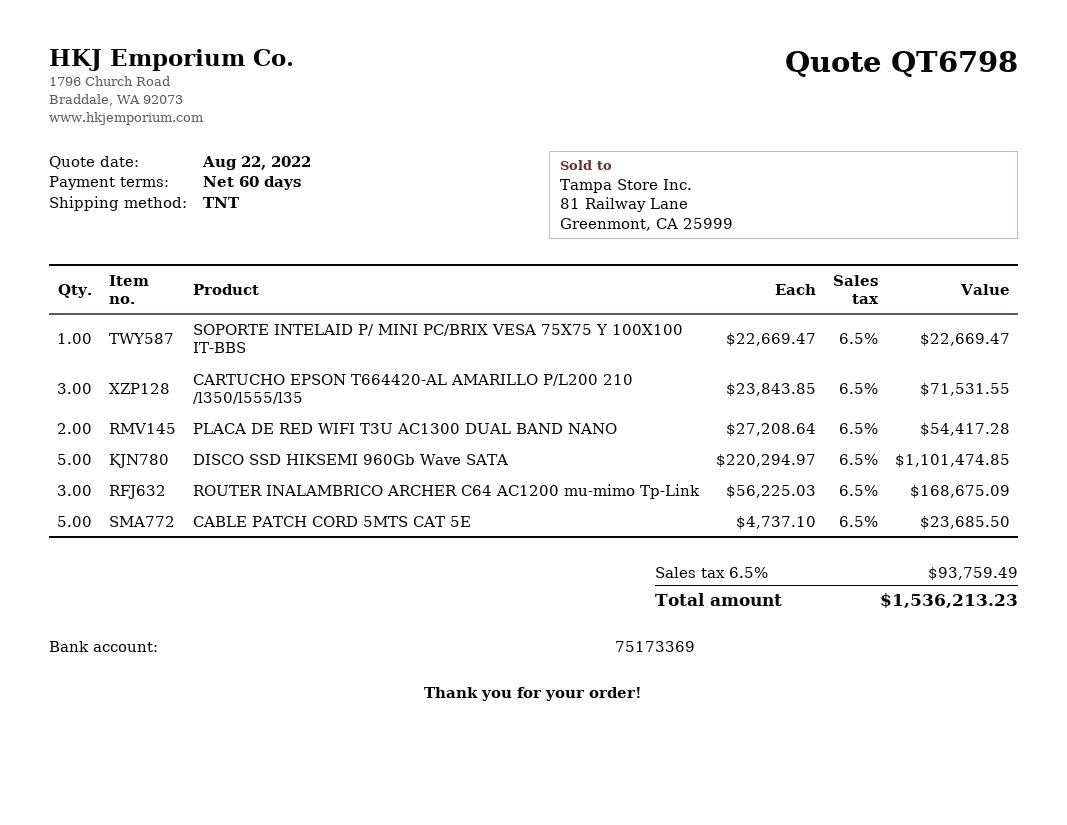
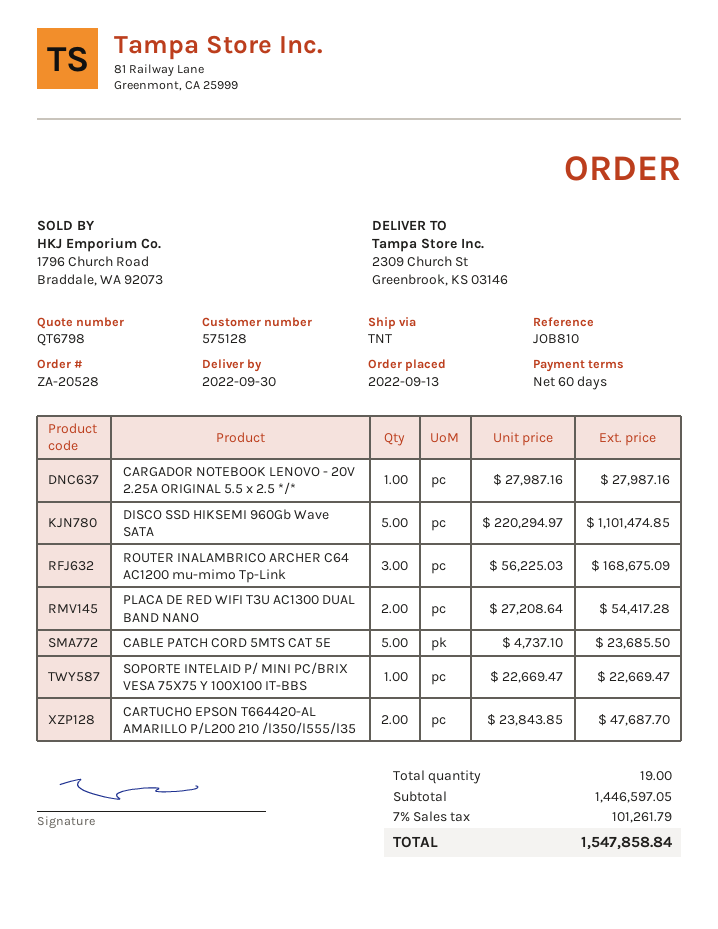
CARTUCHO EPSON T664420-AL AMARILLO P/L200 210 /l350/l555/l35: 3 x 23843.85 = 71531.55 -> 2 x 23843.85 = 47687.70
CARGADOR NOTEBOOK LENOVO - 20V 2.25A ORIGINAL 5.5 x 2.5 */*: none -> 1 x 27987.16 = 27987.16
tax: 6.5% = 93759.49 -> 7% = 101261.79
total: 1536213.23 -> 1547858.84

